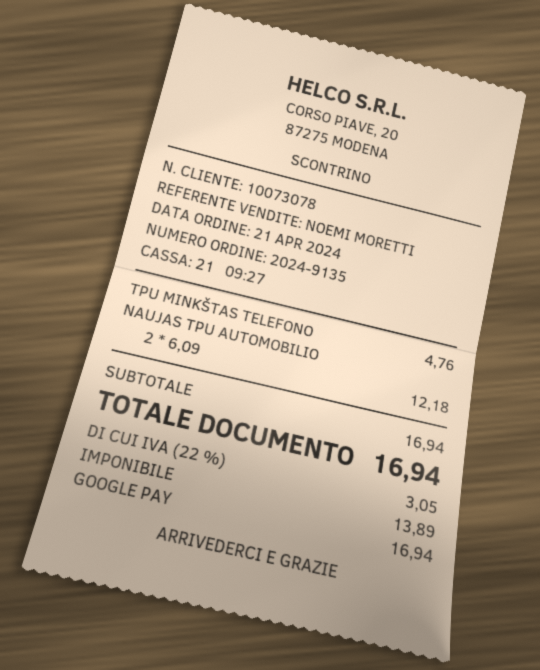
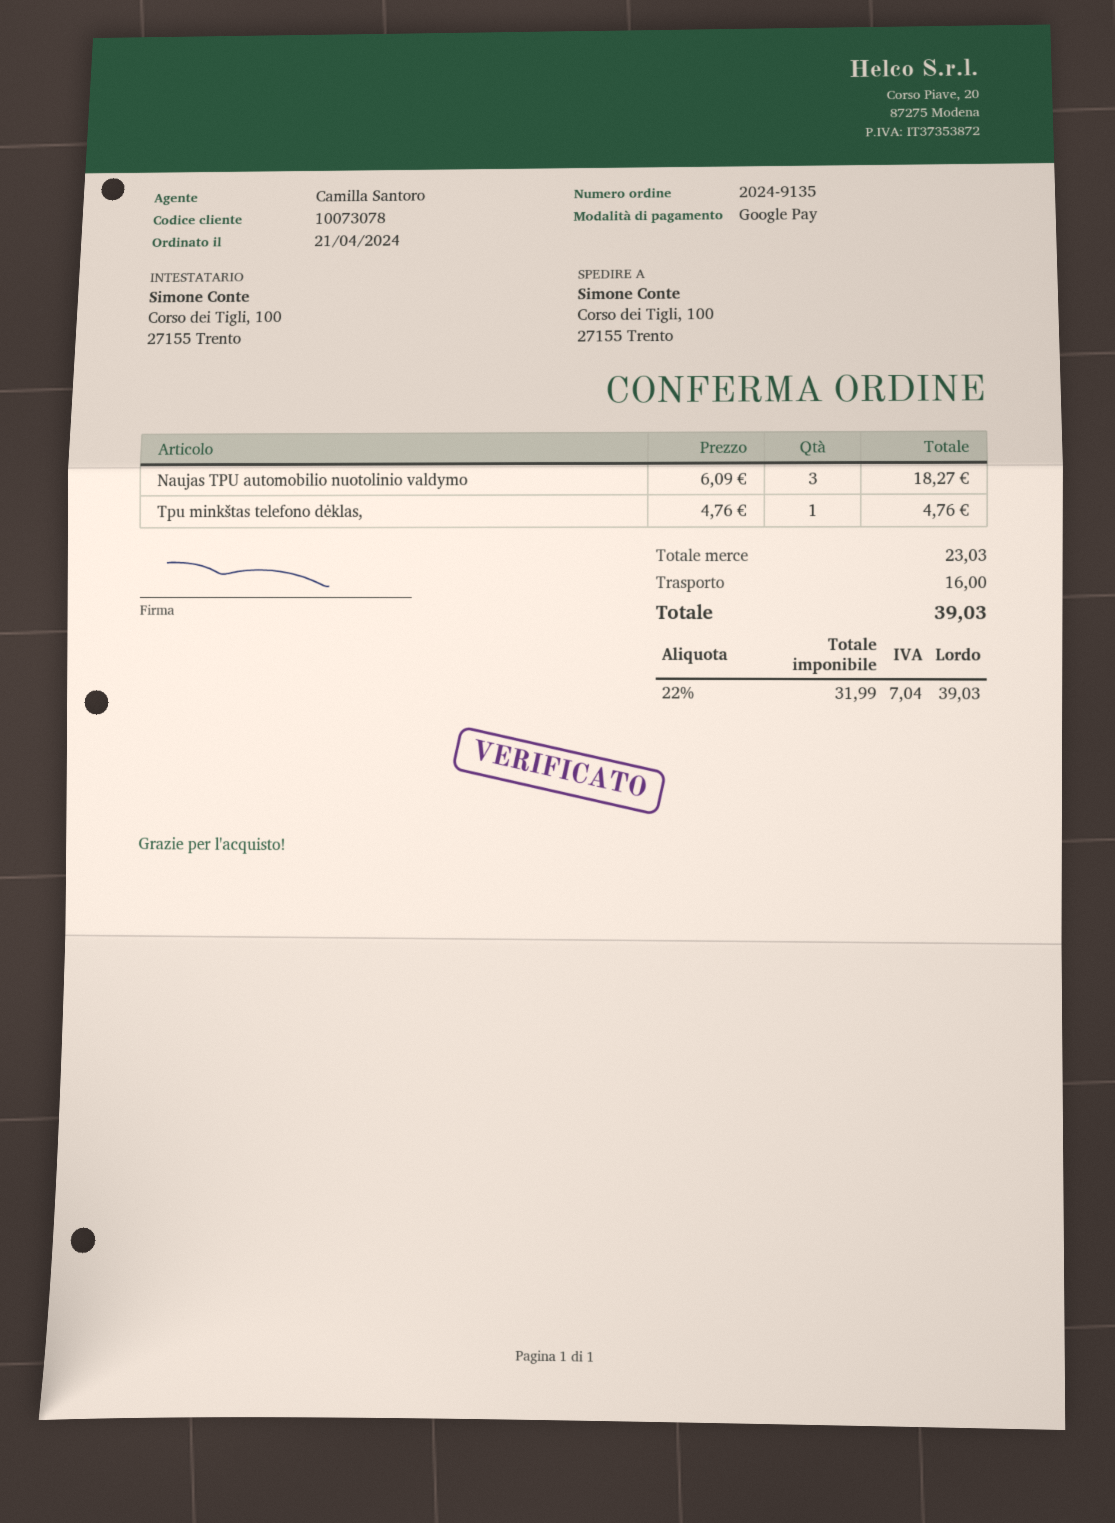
sales rep: NOEMI MORETTI -> Camilla Santoro
NAUJAS TPU AUTOMOBILIO: 2 x 6.09 = 12.18 -> 3 x 6.09 = 18.27
subtotal: 16.94 -> 23.03
shipping: none -> 16.00
net: 13.89 -> 31.99
tax: 22% = 3.05 -> 22% = 7.04
total: 16.94 -> 39.03

